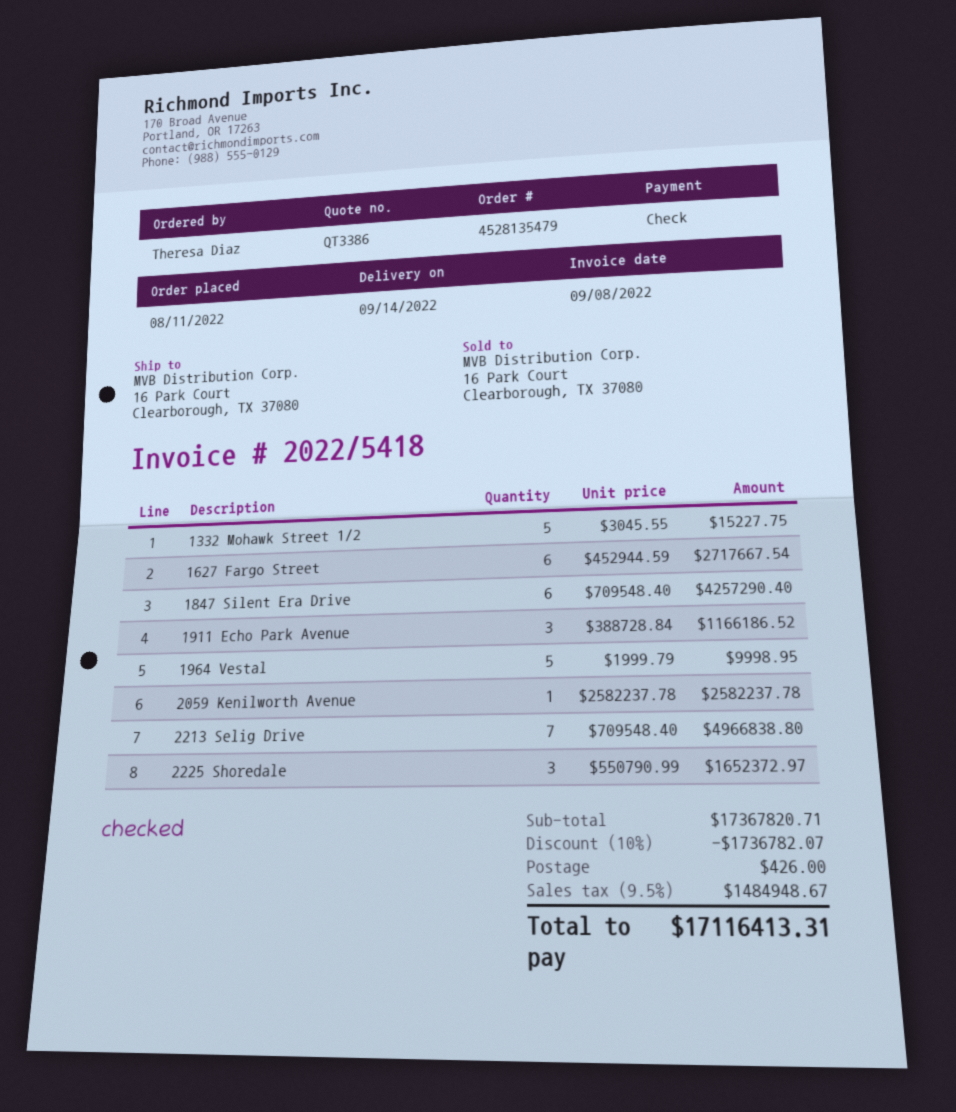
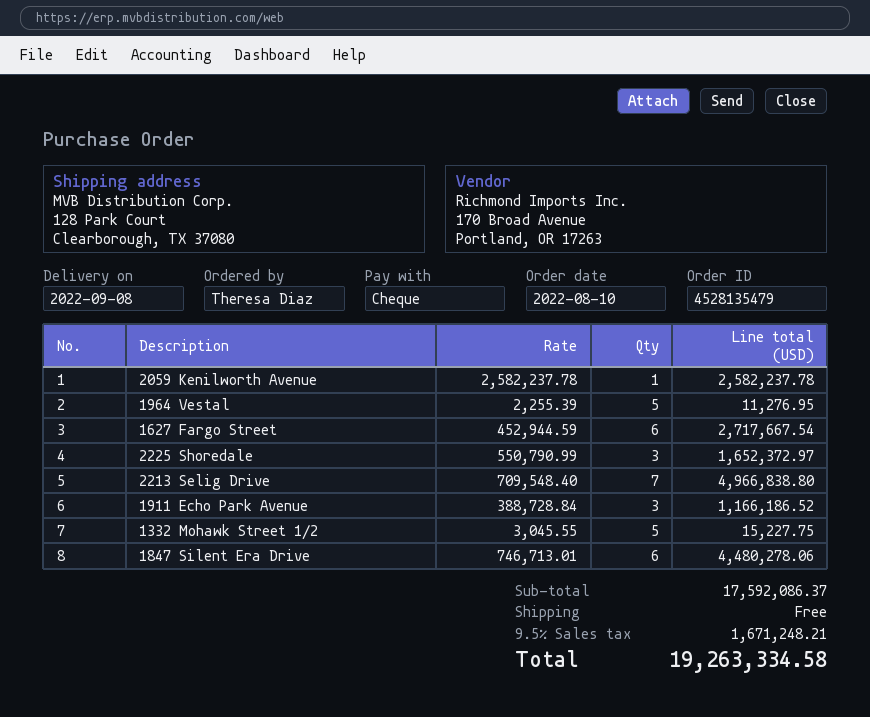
order date: 2022-08-11 -> 2022-08-10
delivery date: 2022-09-14 -> 2022-09-08
ship to: 16 Park Court, Clearborough, TX 37080 -> 128 Park Court, Clearborough, TX 37080
1847 Silent Era Drive: 6 x 709548.40 = 4257290.40 -> 6 x 746713.01 = 4480278.06
1964 Vestal: 5 x 1999.79 = 9998.95 -> 5 x 2255.39 = 11276.95
subtotal: 17367820.71 -> 17592086.37
discount: 10% = 1736782.07 -> none
shipping: 426.00 -> 0.00
tax: 9.5% = 1484948.67 -> 9.5% = 1671248.21
total: 17116413.31 -> 19263334.58

